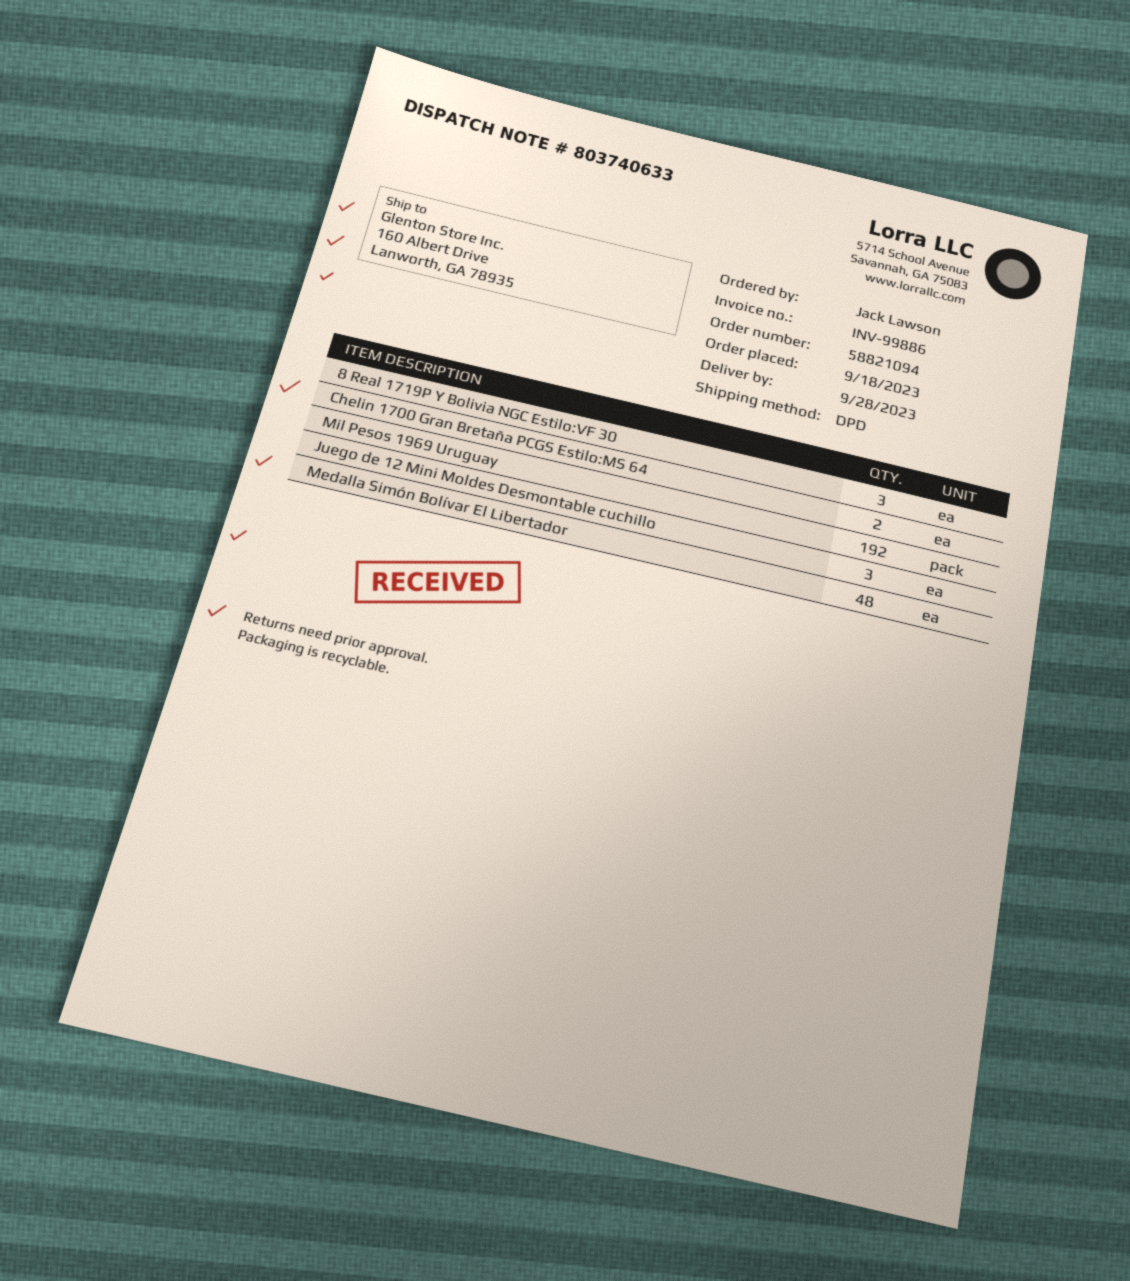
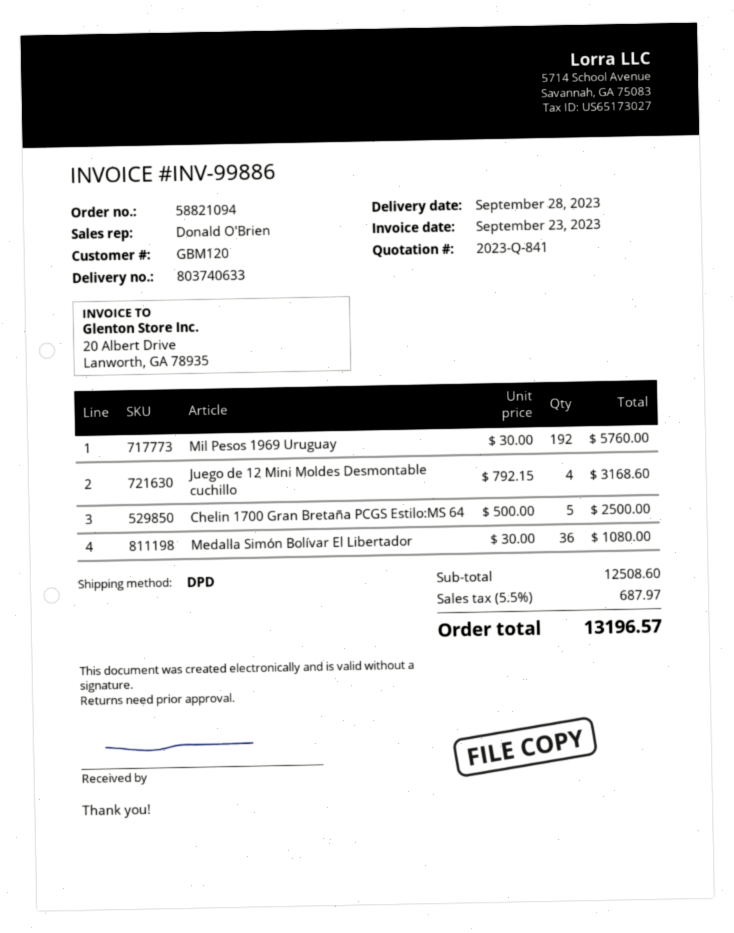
8 Real 1719P Y Bolivia NGC Estilo:VF 30: 3 -> none
Chelin 1700 Gran Bretaña PCGS Estilo:MS 64: 2 -> 5
Juego de 12 Mini Moldes Desmontable cuchillo: 3 -> 4
Medalla Simón Bolívar El Libertador: 48 -> 36

